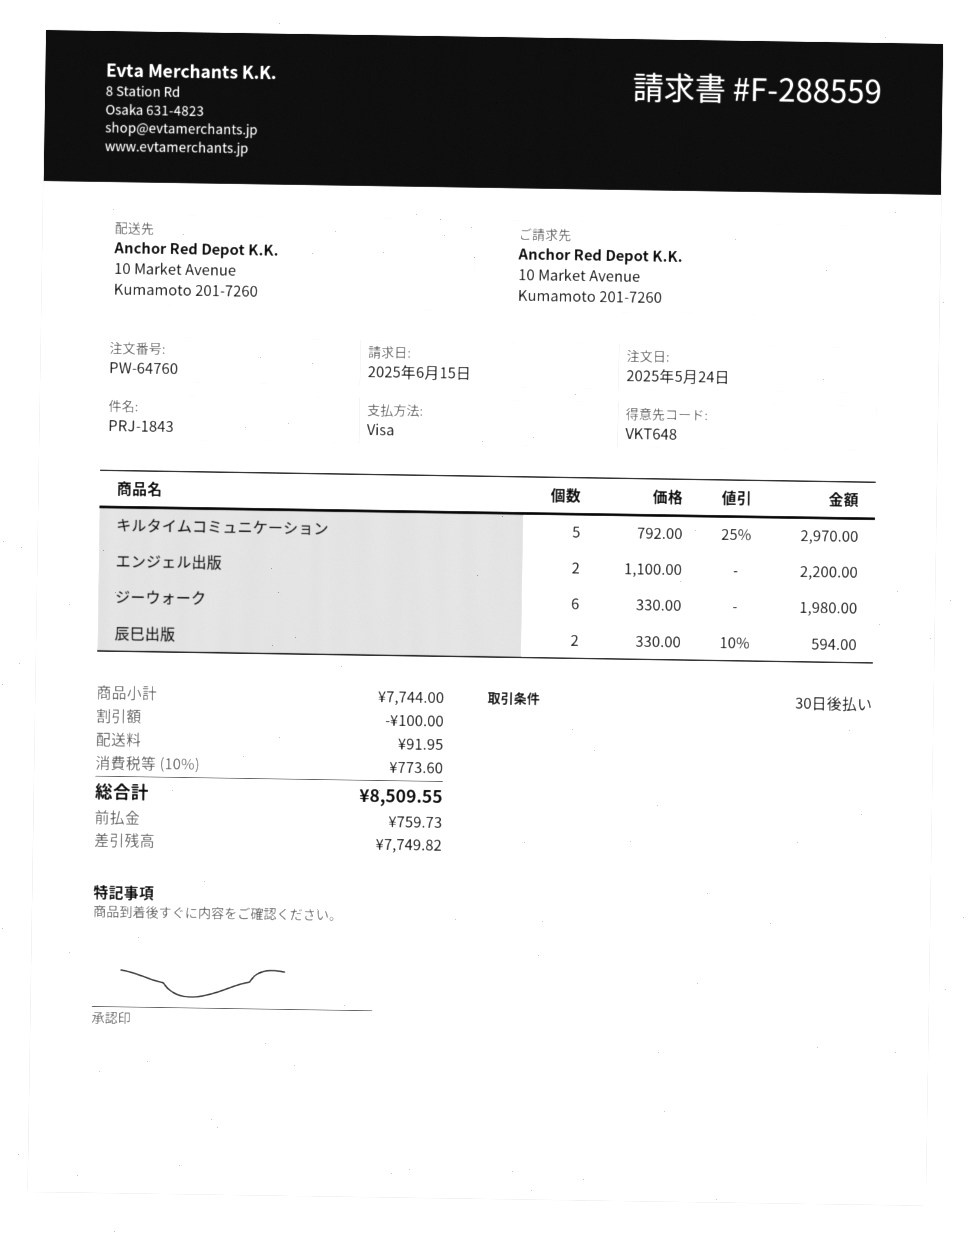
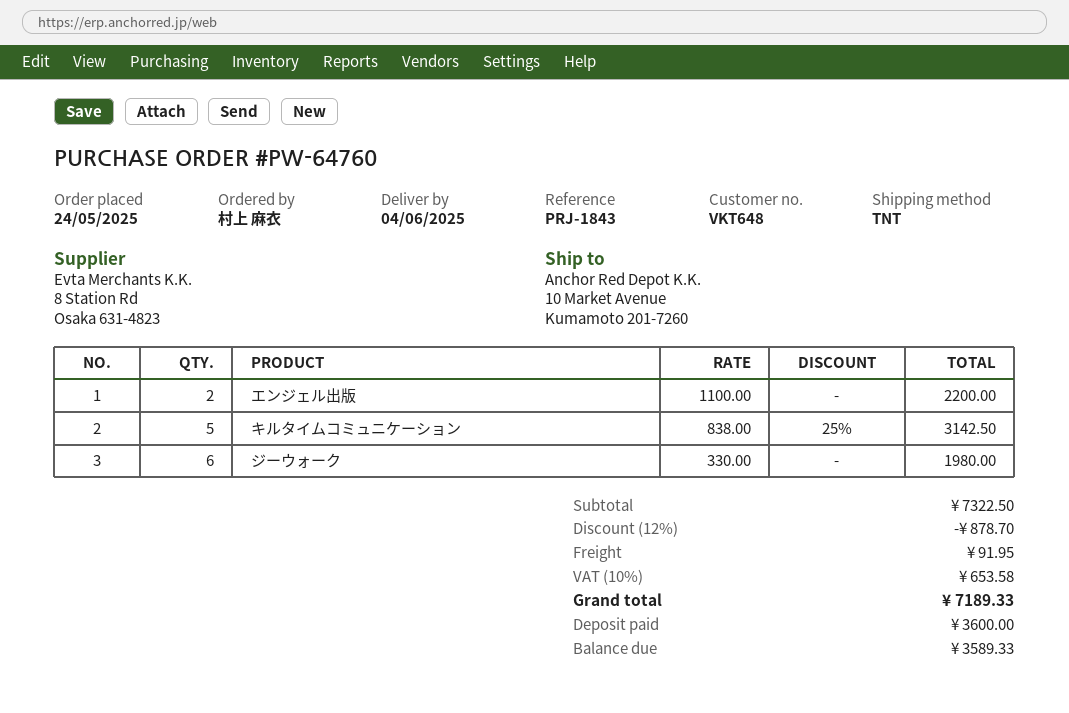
キルタイムコミュニケーション: 5 x 792.00 - 25% = 2970.00 -> 5 x 838.00 - 25% = 3142.50
辰巳出版: 2 x 330.00 - 10% = 594.00 -> none
subtotal: 7744.00 -> 7322.50
discount: 100.00 -> 878.70
tax: 10% = 773.60 -> 10% = 653.58
total: 8509.55 -> 7189.33
deposit: 759.73 -> 3600.00
balance: 7749.82 -> 3589.33

